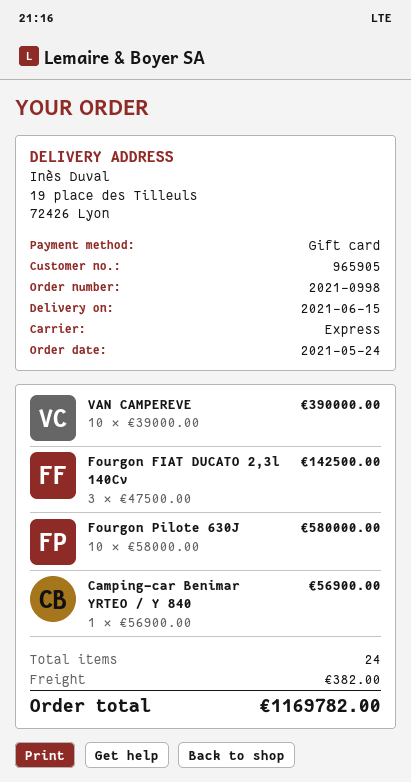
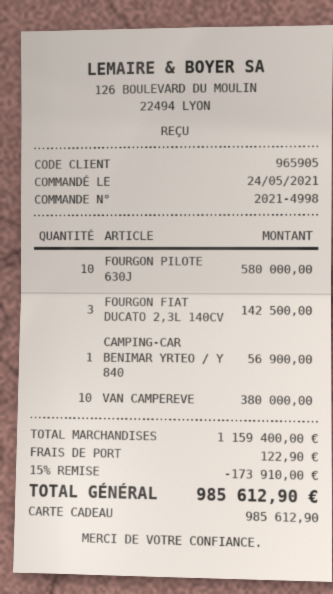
order number: 2021-0998 -> 2021-4998
VAN CAMPEREVE: 10 for 390000.00 -> 10 for 380000.00
discount: none -> 15% = 173910.00
shipping: 382.00 -> 122.90
total: 1169782.00 -> 985612.90

